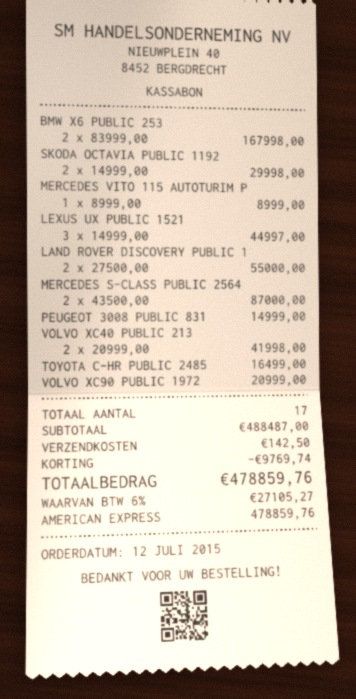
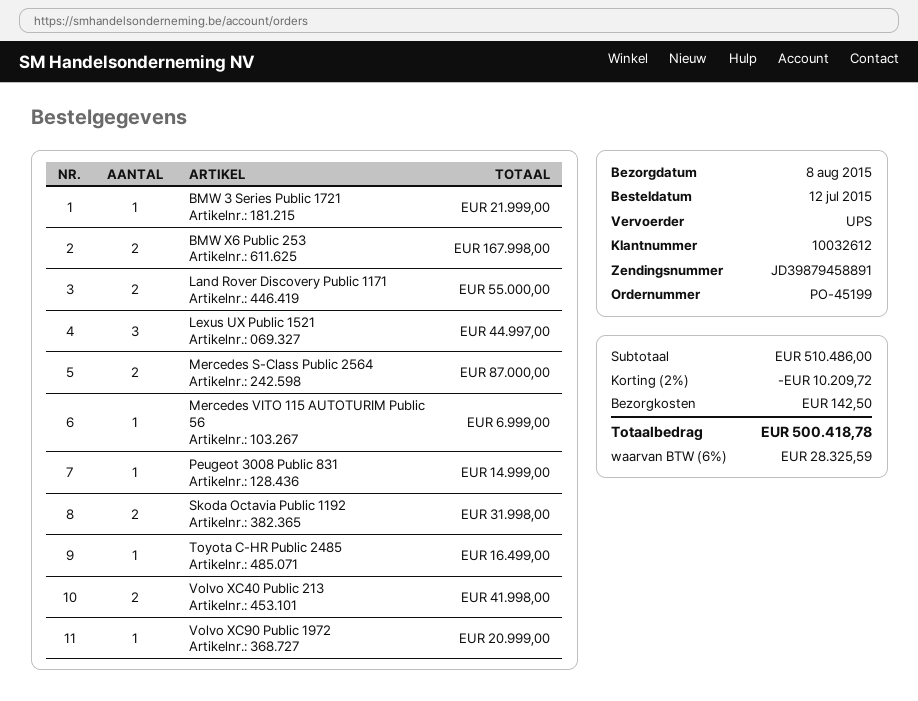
SKODA OCTAVIA PUBLIC 1192: 2 for 29998.00 -> 2 for 31998.00
MERCEDES VITO 115 AUTOTURIM P: 1 for 8999.00 -> 1 for 6999.00
BMW 3 Series Public 1721: none -> 1 for 21999.00
subtotal: 488487.00 -> 510486.00
discount: 9769.74 -> 10209.72
tax: 6% = 27105.27 -> 6% = 28325.59
total: 478859.76 -> 500418.78

